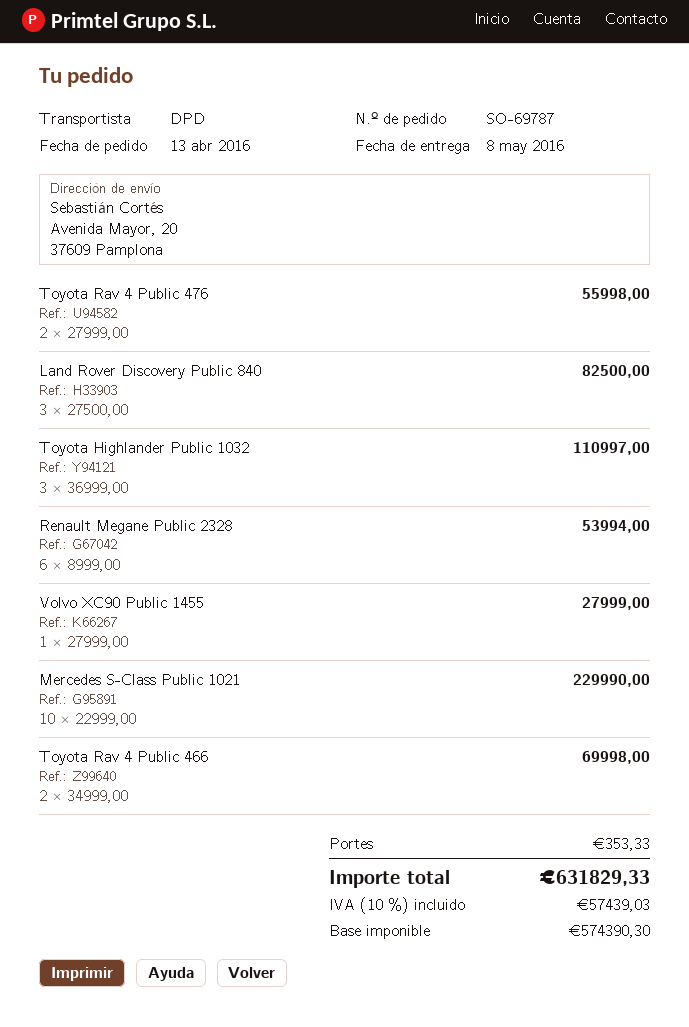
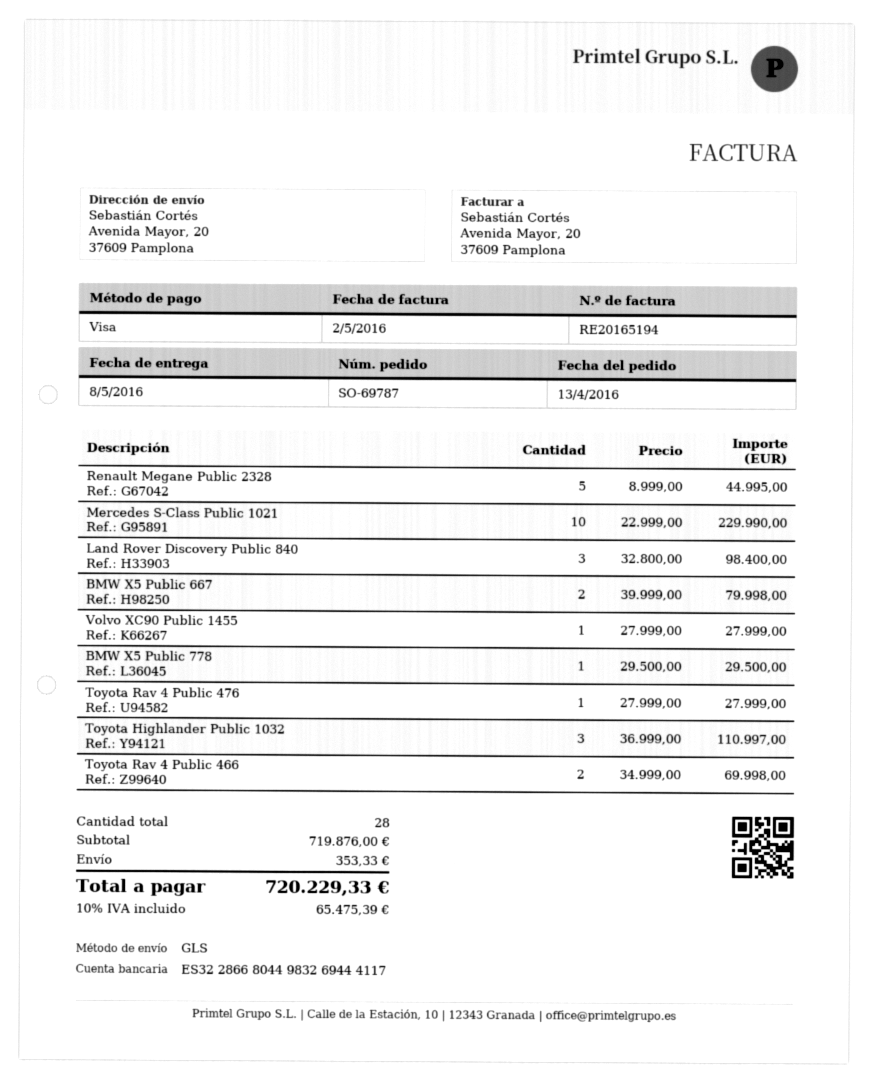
shipping method: DPD -> GLS
Toyota Rav 4 Public 476: 2 x 27999.00 = 55998.00 -> 1 x 27999.00 = 27999.00
Land Rover Discovery Public 840: 3 x 27500.00 = 82500.00 -> 3 x 32800.00 = 98400.00
Renault Megane Public 2328: 6 x 8999.00 = 53994.00 -> 5 x 8999.00 = 44995.00
BMW X5 Public 667: none -> 2 x 39999.00 = 79998.00
BMW X5 Public 778: none -> 1 x 29500.00 = 29500.00
tax: 10% = 57439.03 -> 10% = 65475.39
total: 631829.33 -> 720229.33

